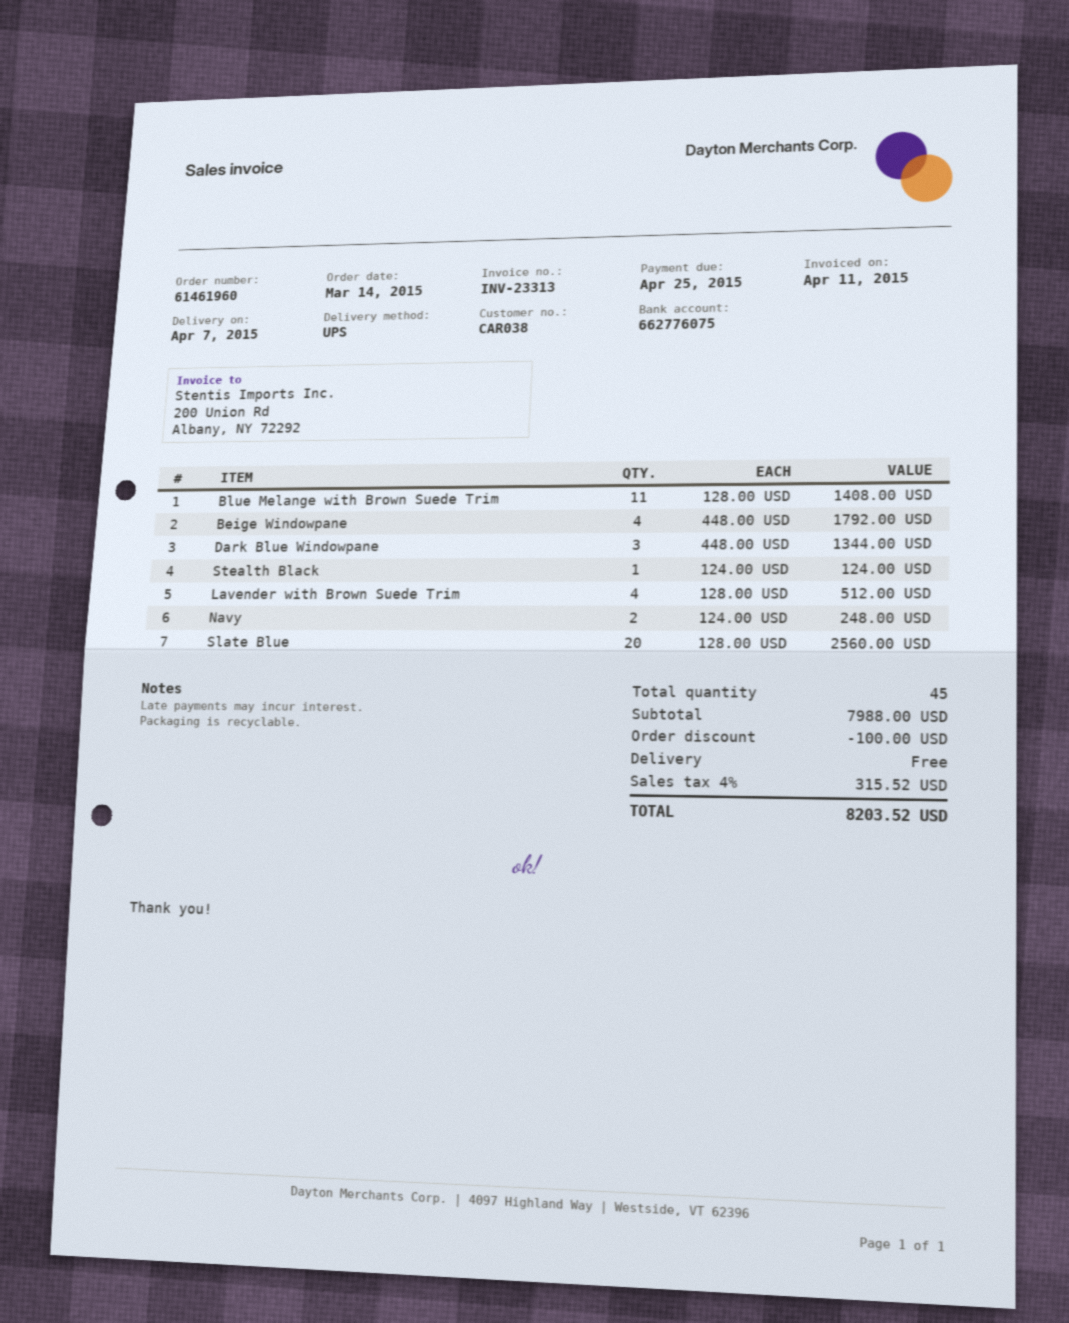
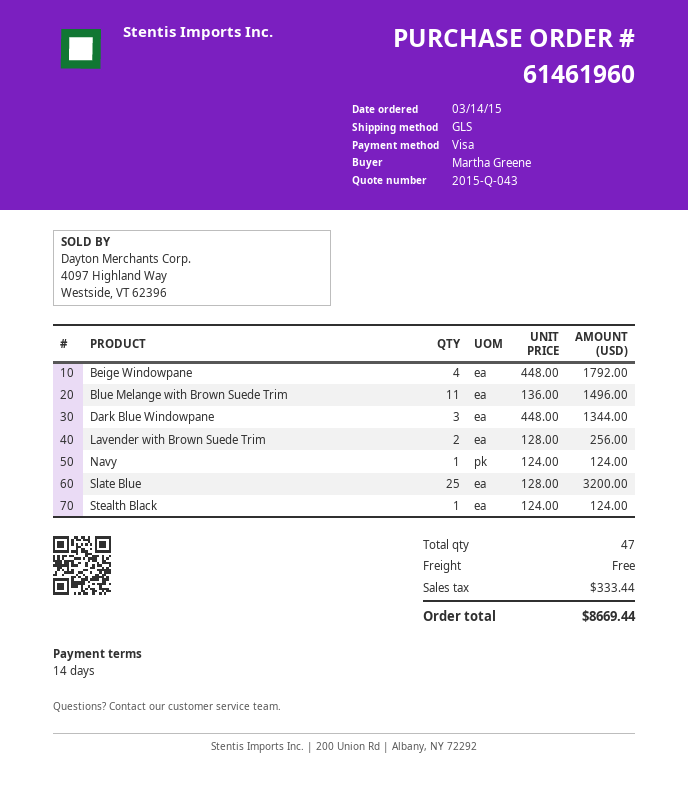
shipping method: UPS -> GLS
Blue Melange with Brown Suede Trim: 11 x 128.00 = 1408.00 -> 11 x 136.00 = 1496.00
Lavender with Brown Suede Trim: 4 x 128.00 = 512.00 -> 2 x 128.00 = 256.00
Navy: 2 x 124.00 = 248.00 -> 1 x 124.00 = 124.00
Slate Blue: 20 x 128.00 = 2560.00 -> 25 x 128.00 = 3200.00
total quantity: 45 -> 47
discount: 100.00 -> none
tax: 315.52 -> 333.44
total: 8203.52 -> 8669.44

